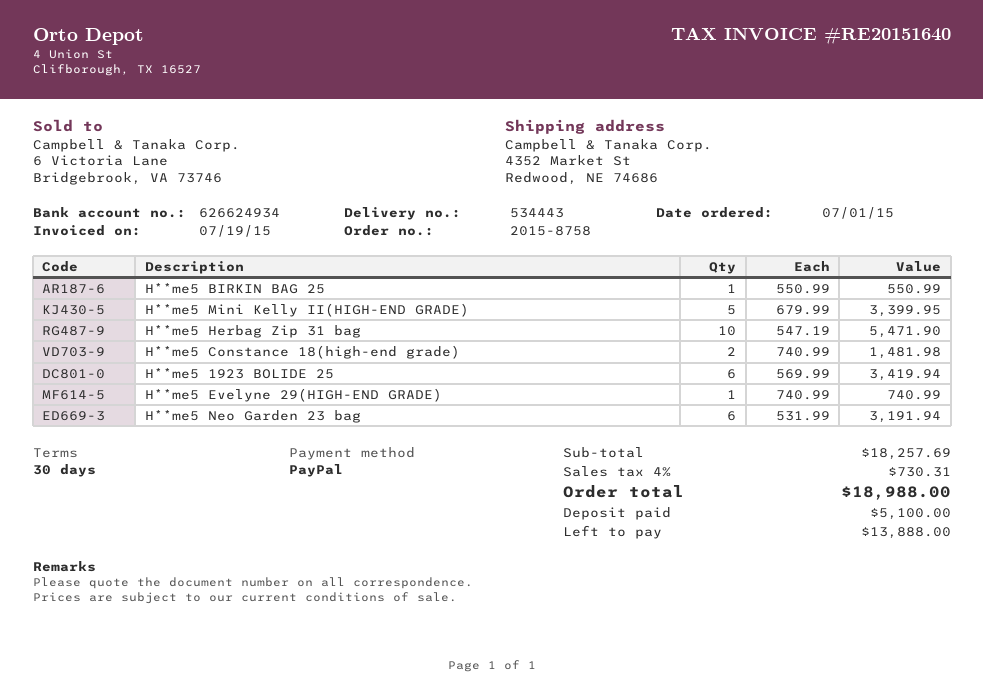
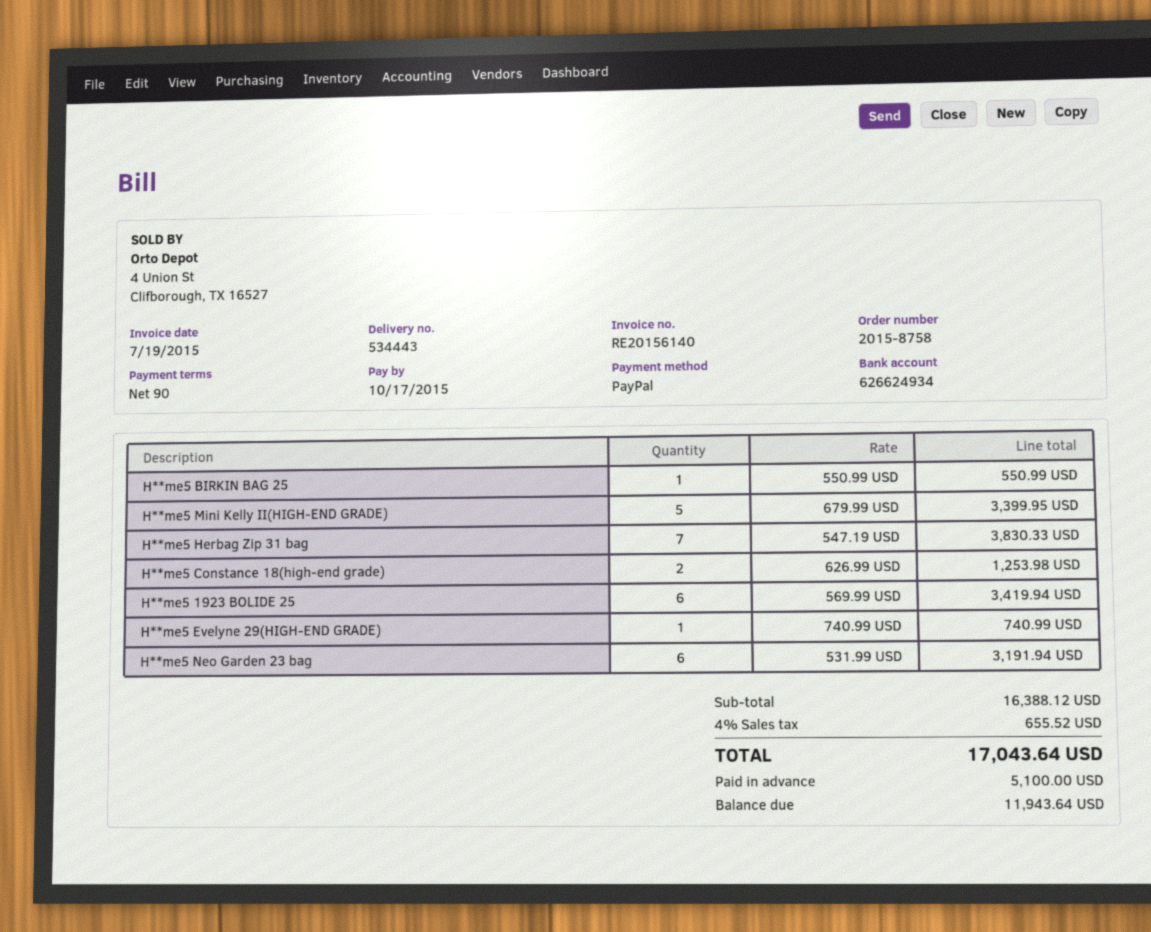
invoice number: RE20151640 -> RE20156140
payment terms: 30 days -> 90 days
H**me5 Herbag Zip 31 bag: 10 x 547.19 = 5471.90 -> 7 x 547.19 = 3830.33
H**me5 Constance 18(high-end grade): 2 x 740.99 = 1481.98 -> 2 x 626.99 = 1253.98
subtotal: 18257.69 -> 16388.12
tax: 4% = 730.31 -> 4% = 655.52
total: 18988.00 -> 17043.64
balance: 13888.00 -> 11943.64

